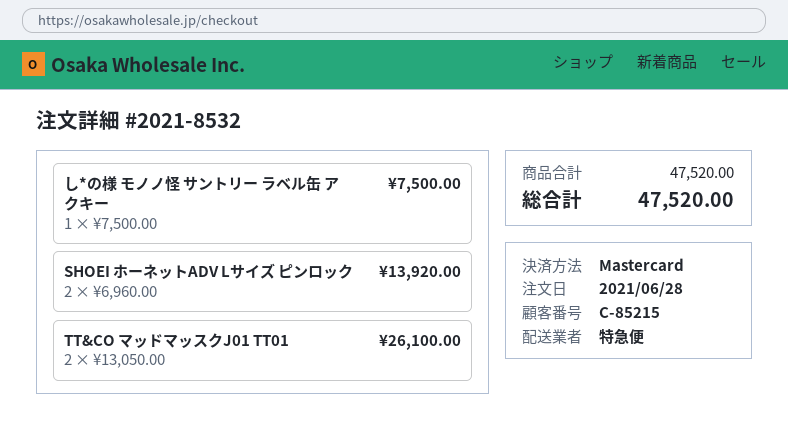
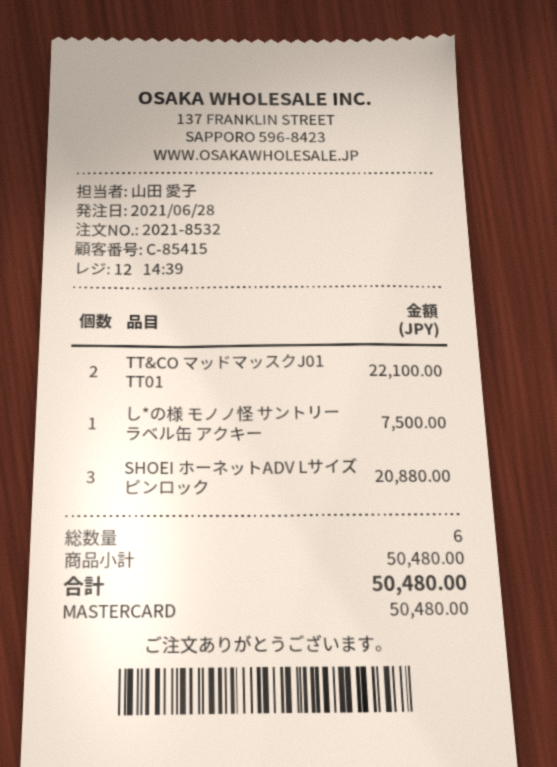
customer number: C-85215 -> C-85415
SHOEI ホーネットADV Lサイズ ピンロック: 2 for 13920.00 -> 3 for 20880.00
TT&CO マッドマッスクJ01 TT01: 2 for 26100.00 -> 2 for 22100.00
subtotal: 47520.00 -> 50480.00
total: 47520.00 -> 50480.00

